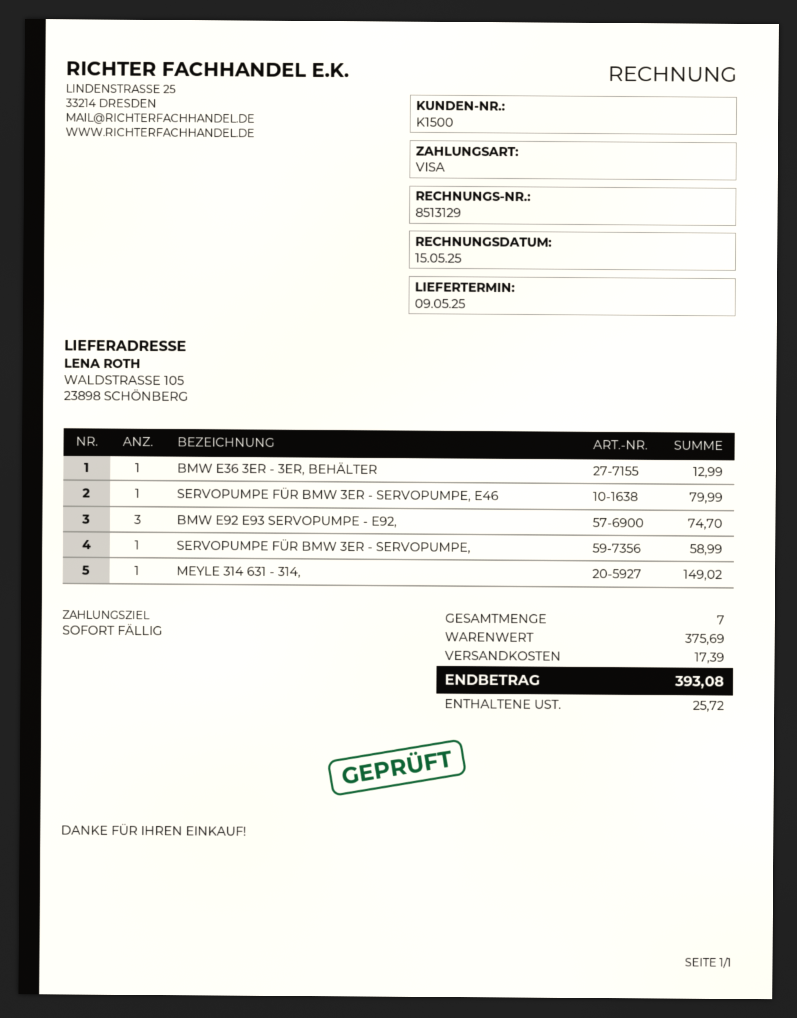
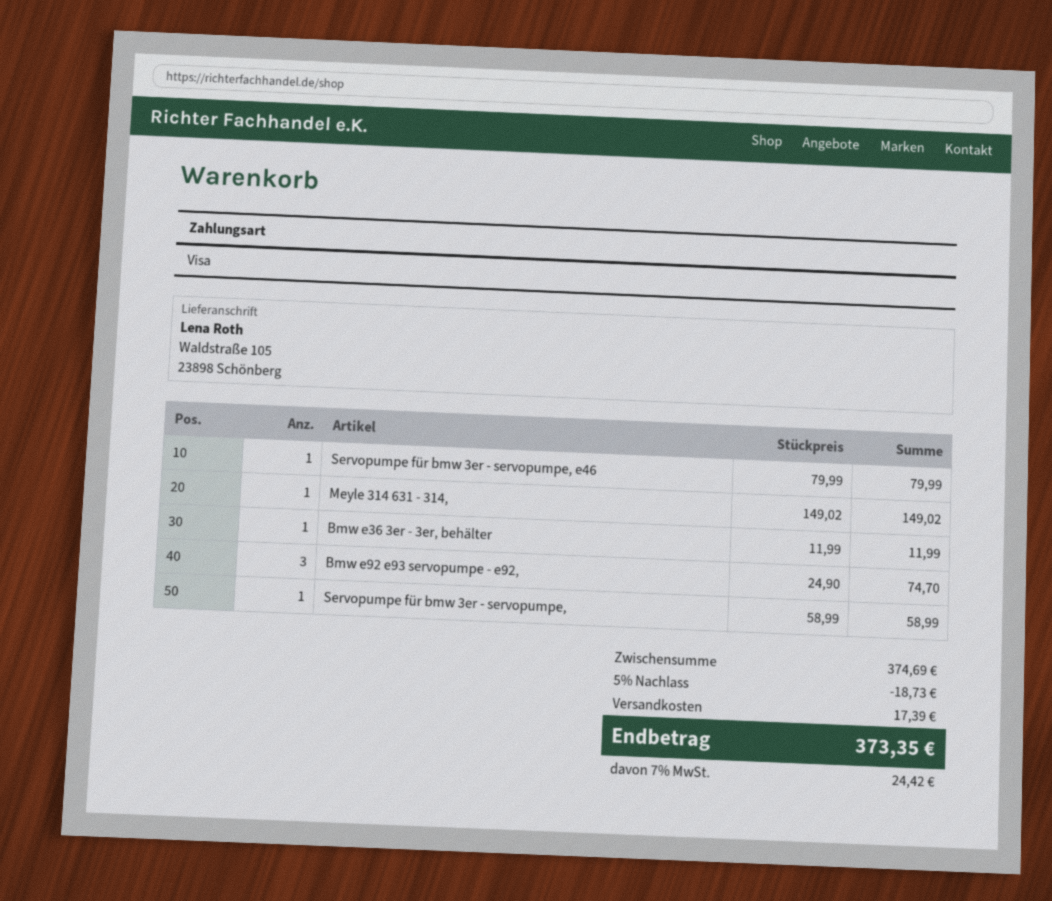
BMW E36 3ER - 3ER, BEHÄLTER: 1 for 12.99 -> 1 for 11.99
subtotal: 375.69 -> 374.69
discount: none -> 5% = 18.73
tax: 25.72 -> 24.42
total: 393.08 -> 373.35

